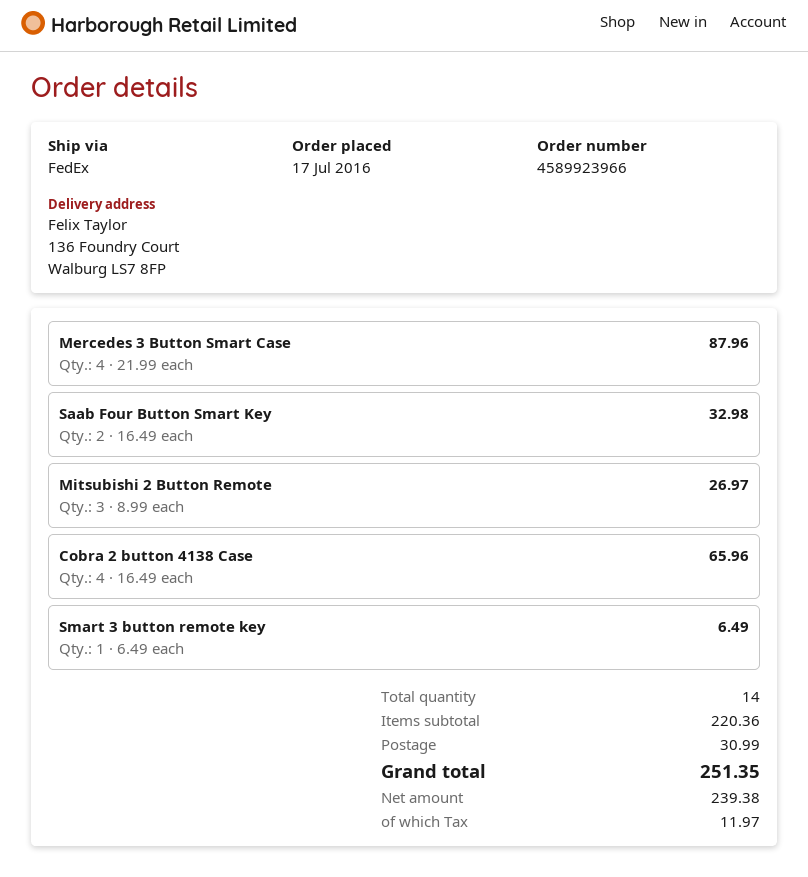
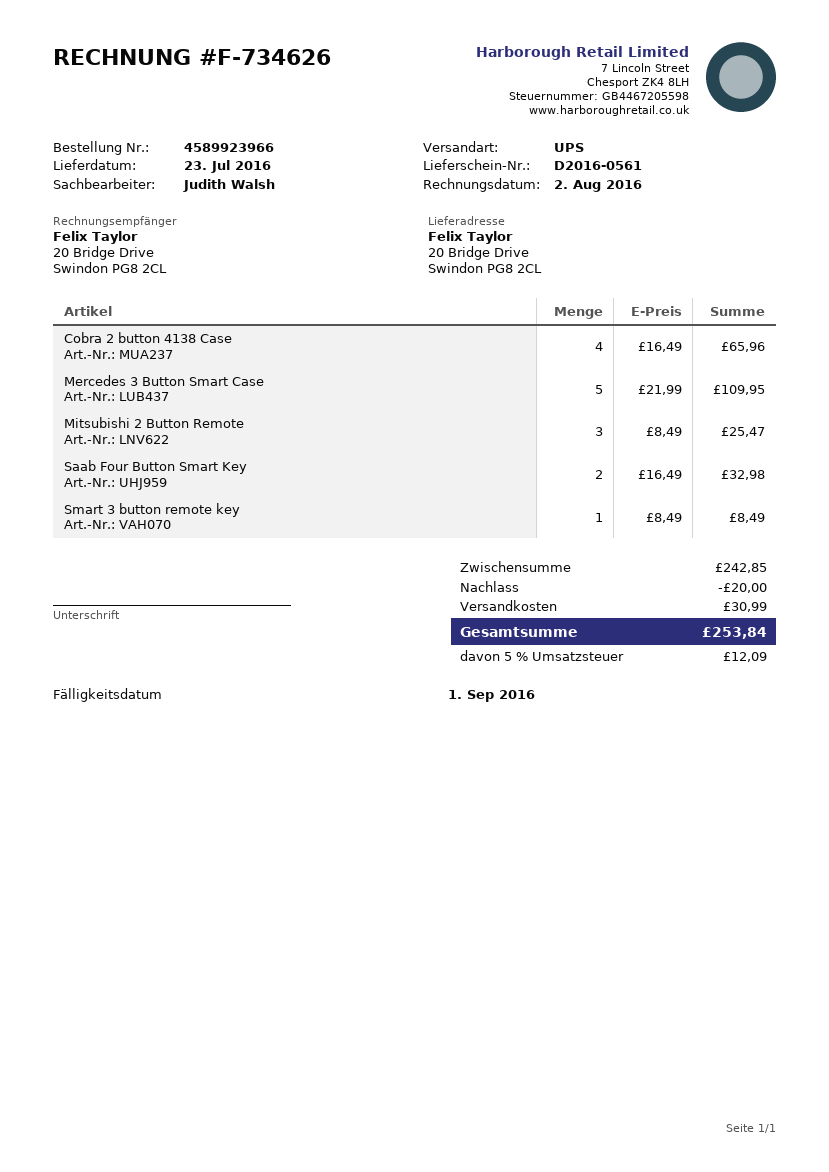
shipping method: FedEx -> UPS
ship to: 136 Foundry Court, Walburg LS7 8FP -> 20 Bridge Drive, Swindon PG8 2CL
Mercedes 3 Button Smart Case: 4 x 21.99 = 87.96 -> 5 x 21.99 = 109.95
Mitsubishi 2 Button Remote: 3 x 8.99 = 26.97 -> 3 x 8.49 = 25.47
Smart 3 button remote key: 1 x 6.49 = 6.49 -> 1 x 8.49 = 8.49
subtotal: 220.36 -> 242.85
discount: none -> 20.00
tax: 11.97 -> 12.09
total: 251.35 -> 253.84

